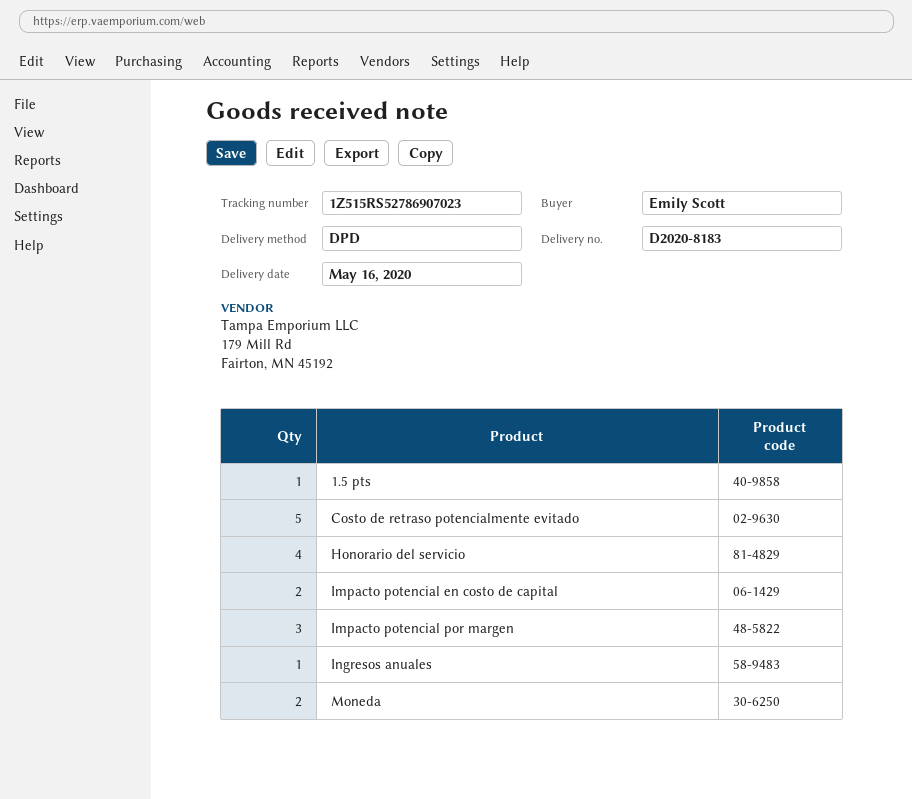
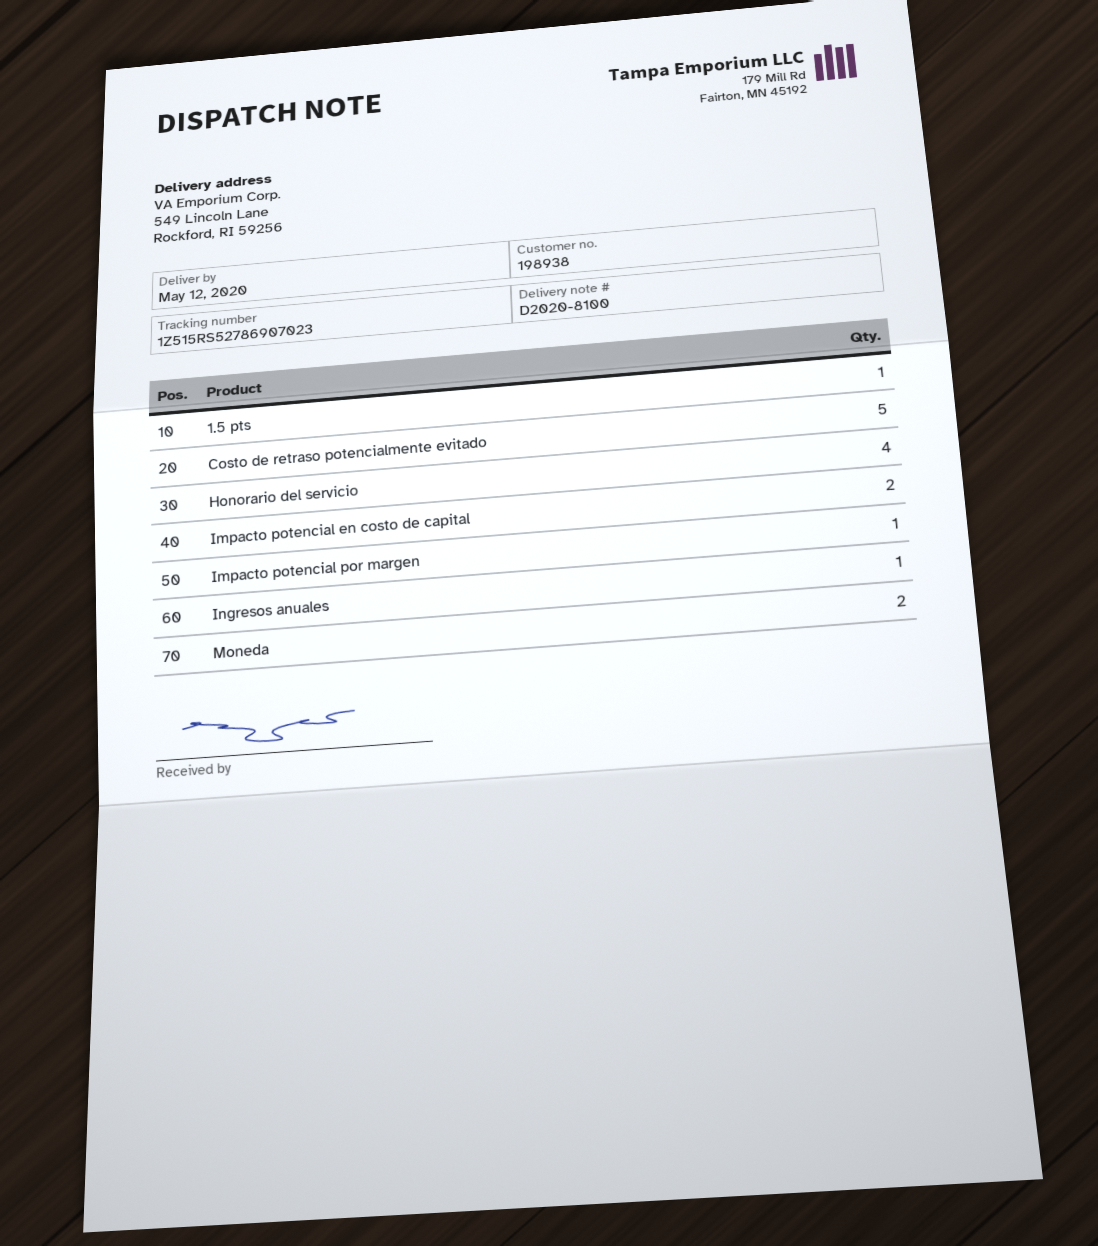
delivery note number: D2020-8183 -> D2020-8100
delivery date: 2020-05-16 -> 2020-05-12
Impacto potencial por margen: 3 -> 1

